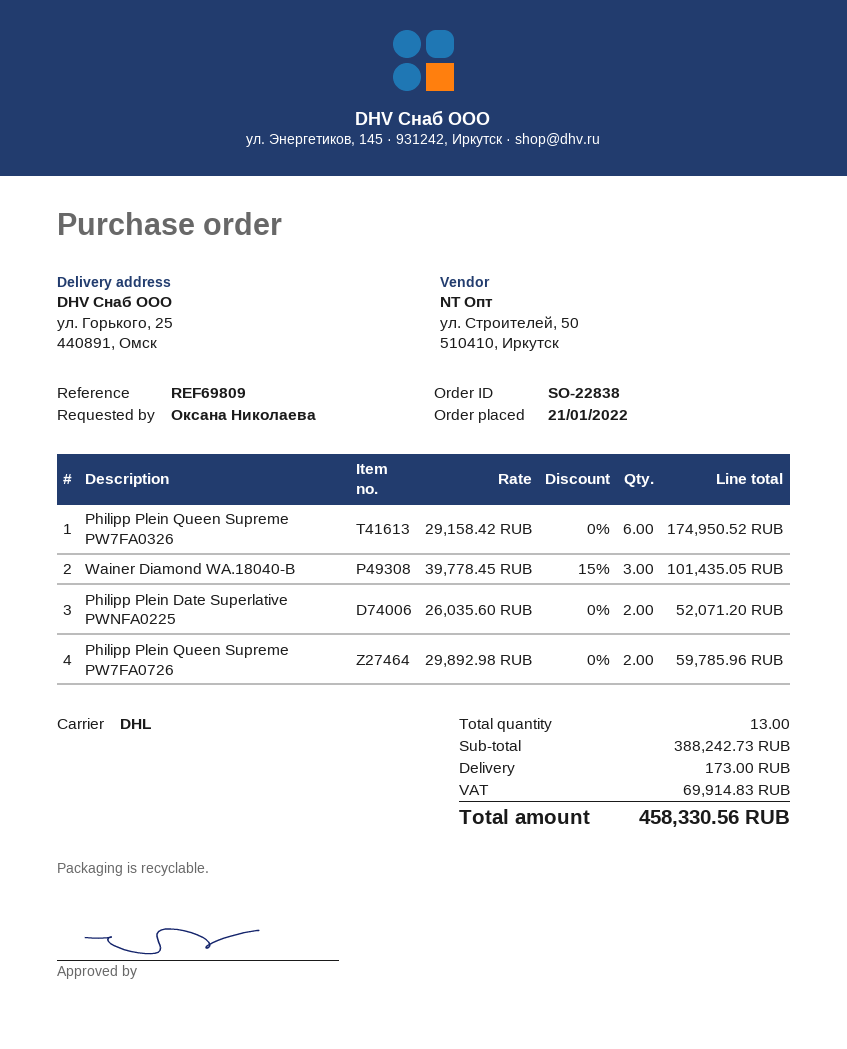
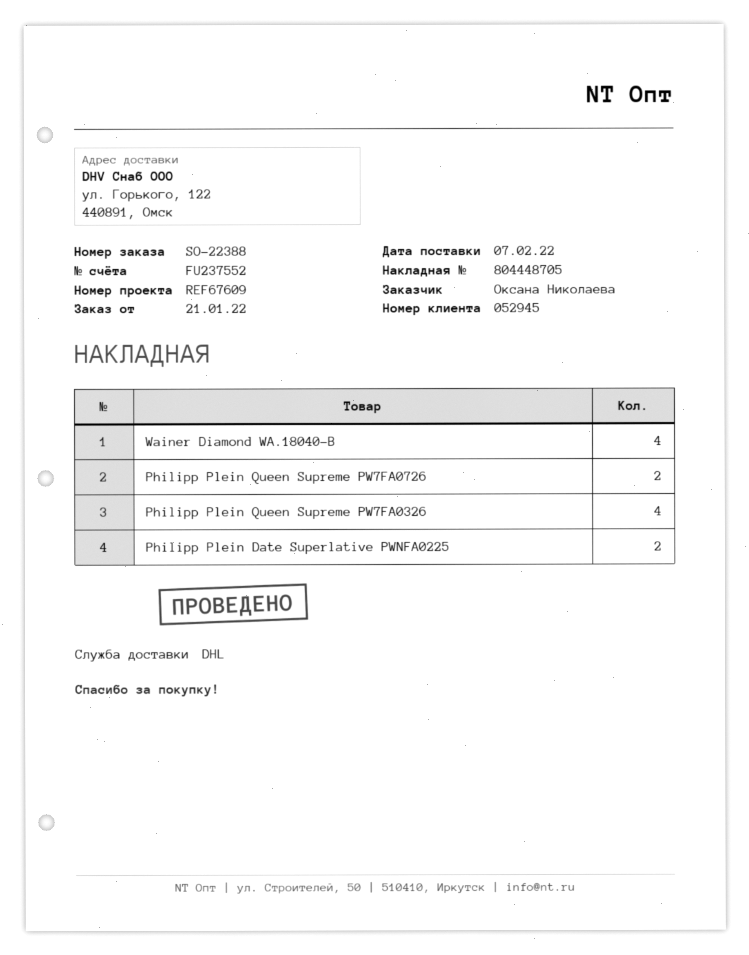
order number: SO-22838 -> SO-22388
reference: REF69809 -> REF67609
ship to: ул. Горького, 25, 440891, Омск -> ул. Горького, 122, 440891, Омск
Philipp Plein Queen Supreme PW7FA0326: 6 -> 4
Wainer Diamond WA.18040-B: 3 -> 4

